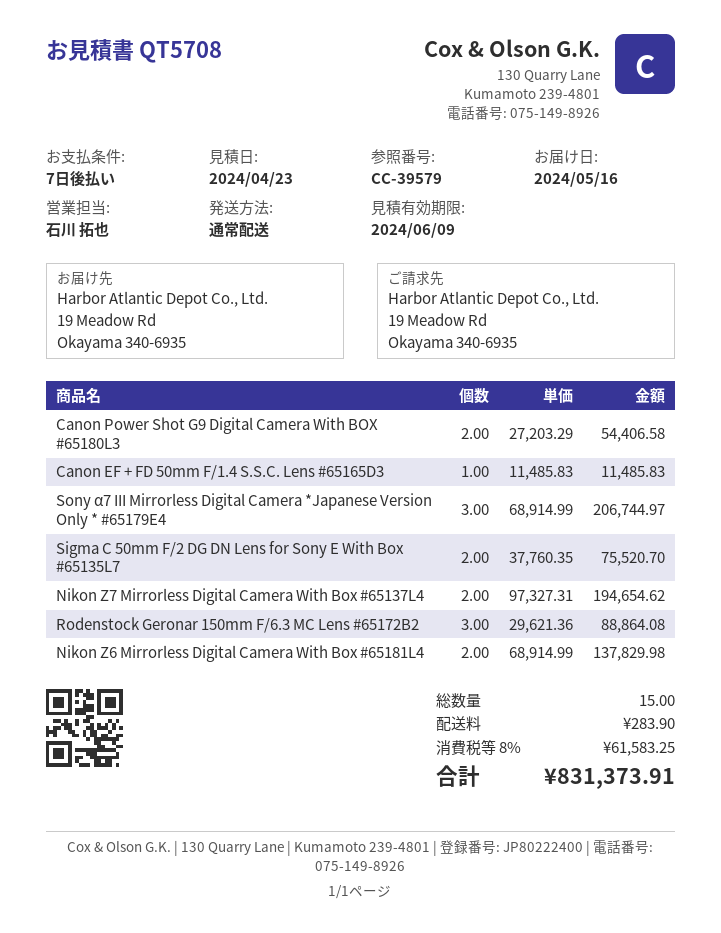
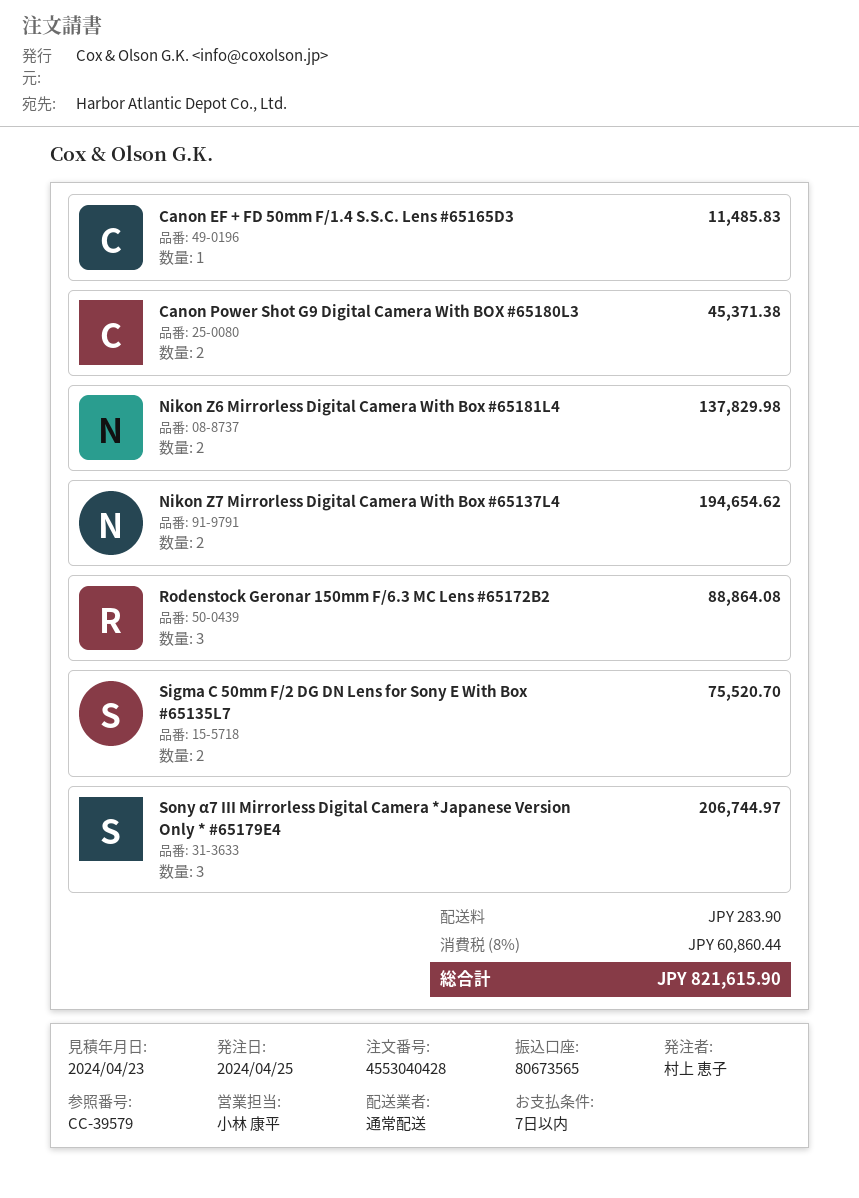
sales rep: 石川 拓也 -> 小林 康平
Canon Power Shot G9 Digital Camera With BOX #65180L3: 2 for 54406.58 -> 2 for 45371.38
tax: 8% = 61583.25 -> 8% = 60860.44
total: 831373.91 -> 821615.90

